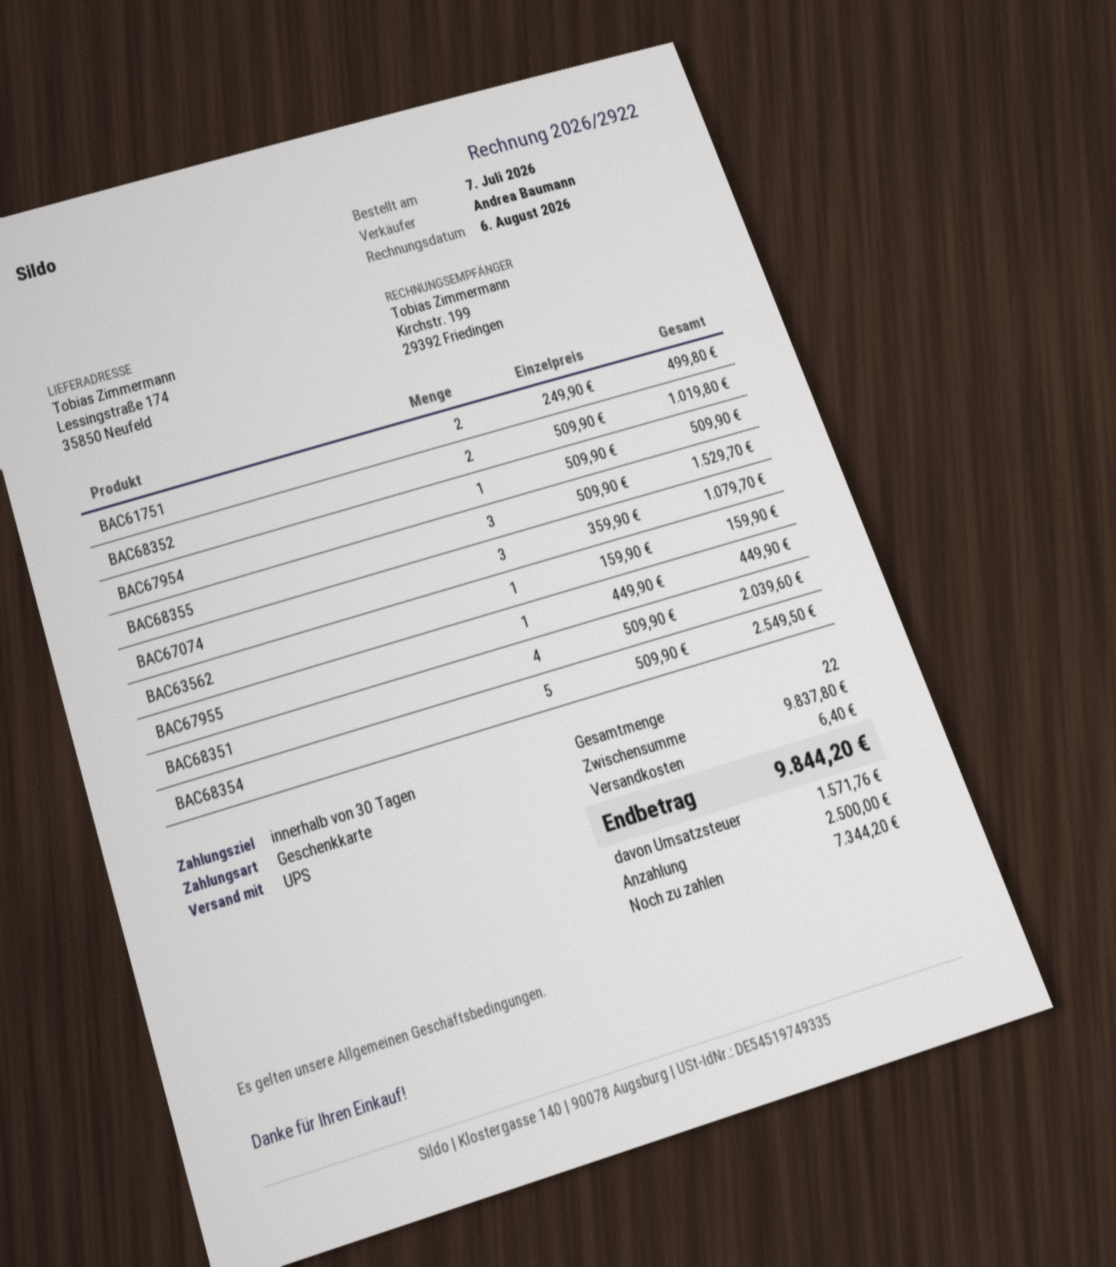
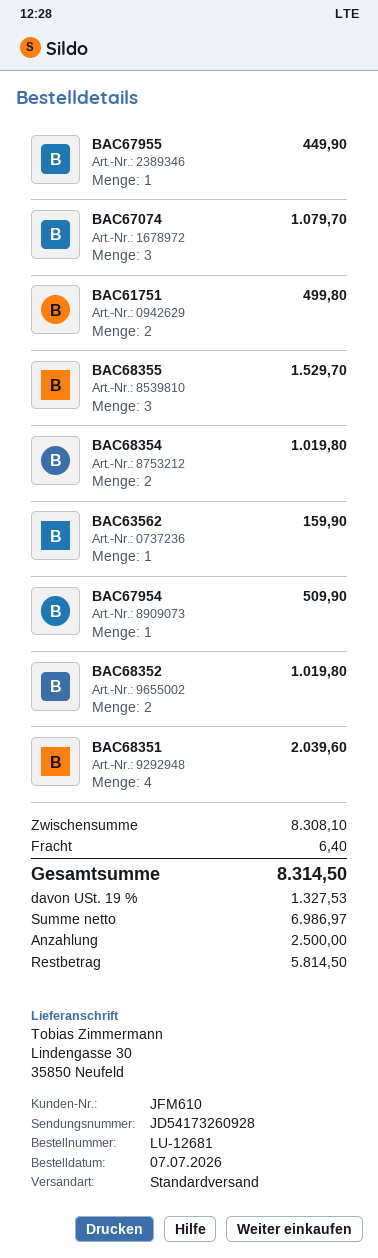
shipping method: UPS -> standard
ship to: Lessingstraße 174, 35850 Neufeld -> Lindengasse 30, 35850 Neufeld
BAC68354: 5 for 2549.50 -> 2 for 1019.80
subtotal: 9837.80 -> 8308.10
tax: 1571.76 -> 1327.53
total: 9844.20 -> 8314.50
balance: 7344.20 -> 5814.50

